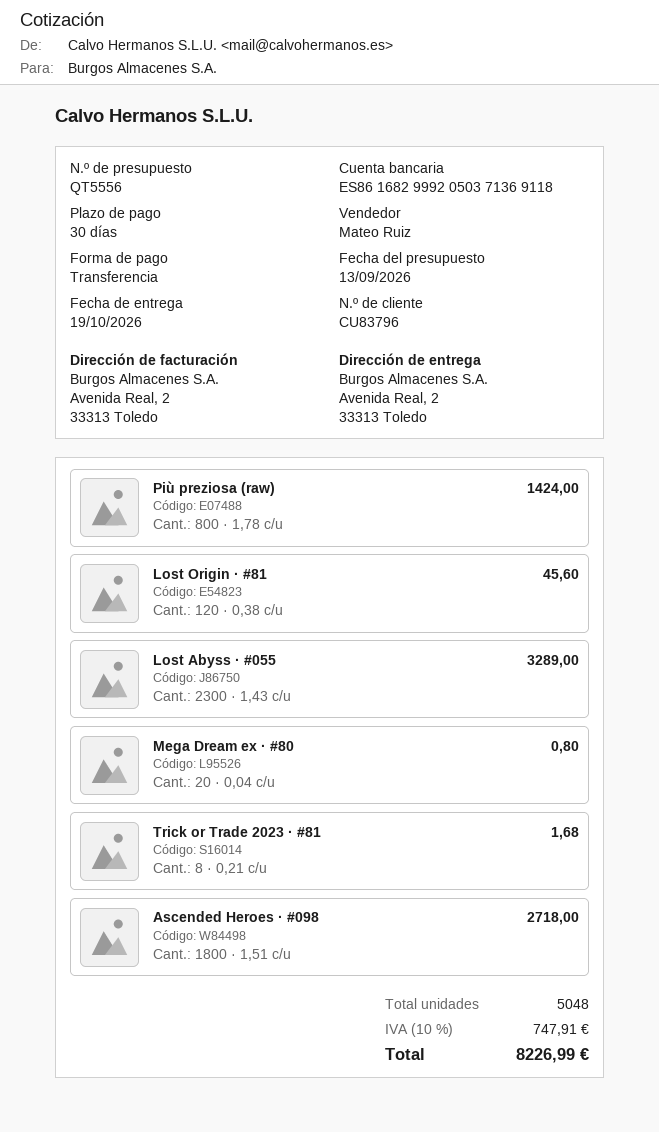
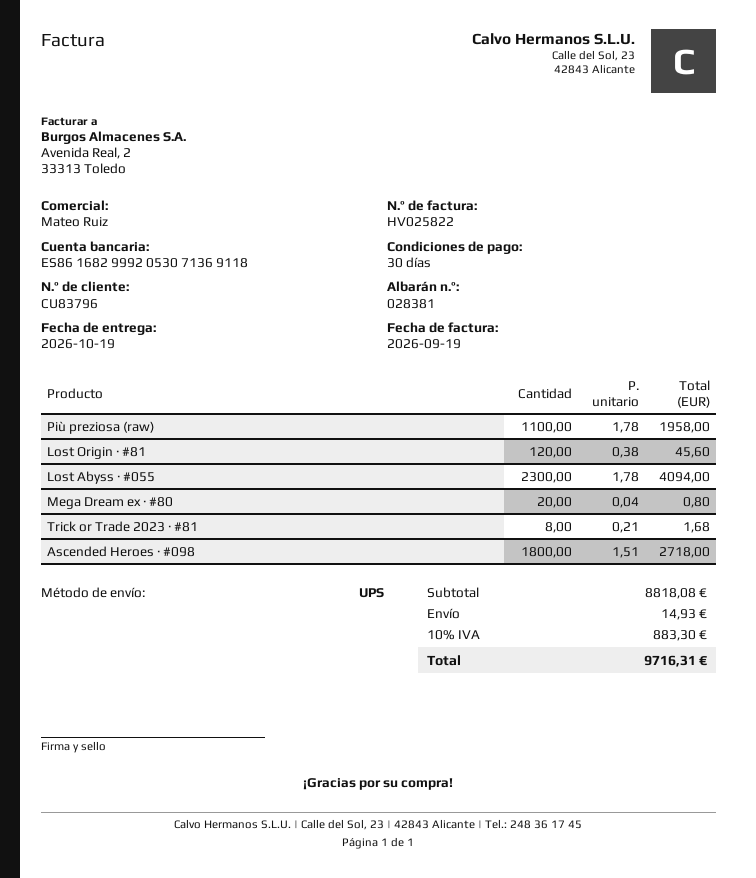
bank account: ES8616829992050371369118 -> ES8616829992053071369118
Più preziosa (raw): 800 x 1.78 = 1424.00 -> 1100 x 1.78 = 1958.00
Lost Abyss · #055: 2300 x 1.43 = 3289.00 -> 2300 x 1.78 = 4094.00
shipping: none -> 14.93
tax: 10% = 747.91 -> 10% = 883.30
total: 8226.99 -> 9716.31

